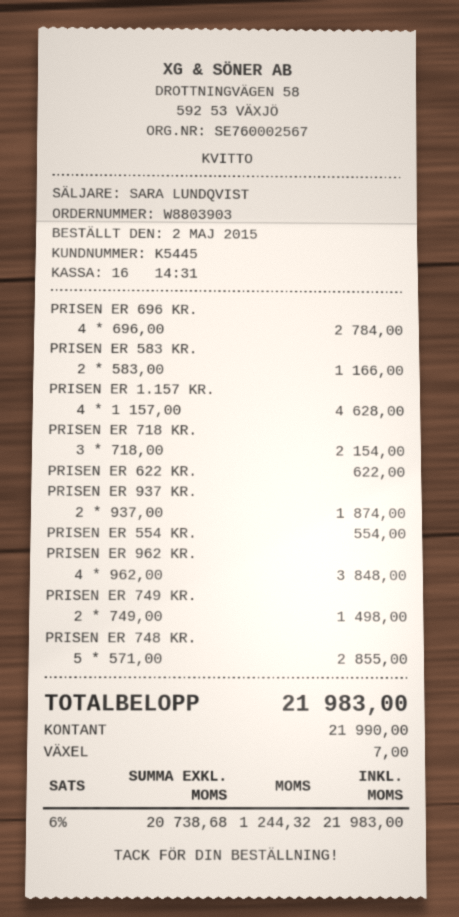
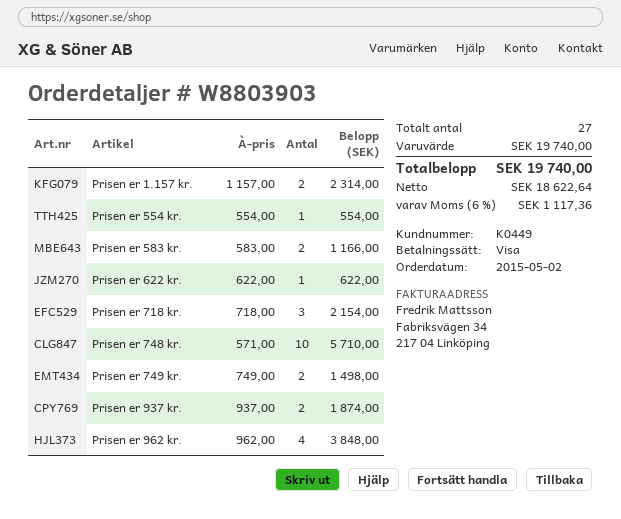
customer number: K5445 -> K0449
payment method: cash -> Visa
PRISEN ER 696 KR.: 4 x 696.00 = 2784.00 -> none
PRISEN ER 1.157 KR.: 4 x 1157.00 = 4628.00 -> 2 x 1157.00 = 2314.00
PRISEN ER 748 KR.: 5 x 571.00 = 2855.00 -> 10 x 571.00 = 5710.00
net: 20738.68 -> 18622.64
tax: 6% = 1244.32 -> 6% = 1117.36
total: 21983.00 -> 19740.00

